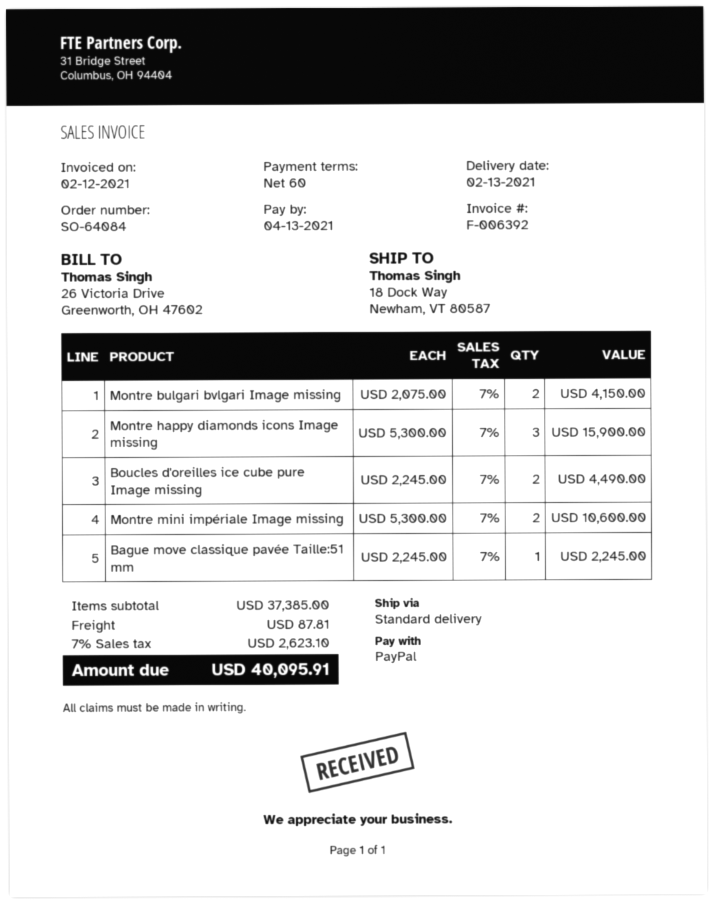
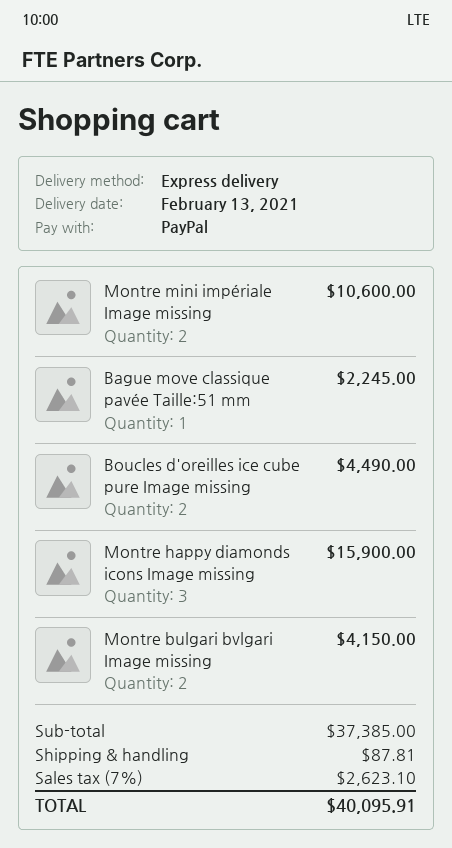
shipping method: standard -> express

